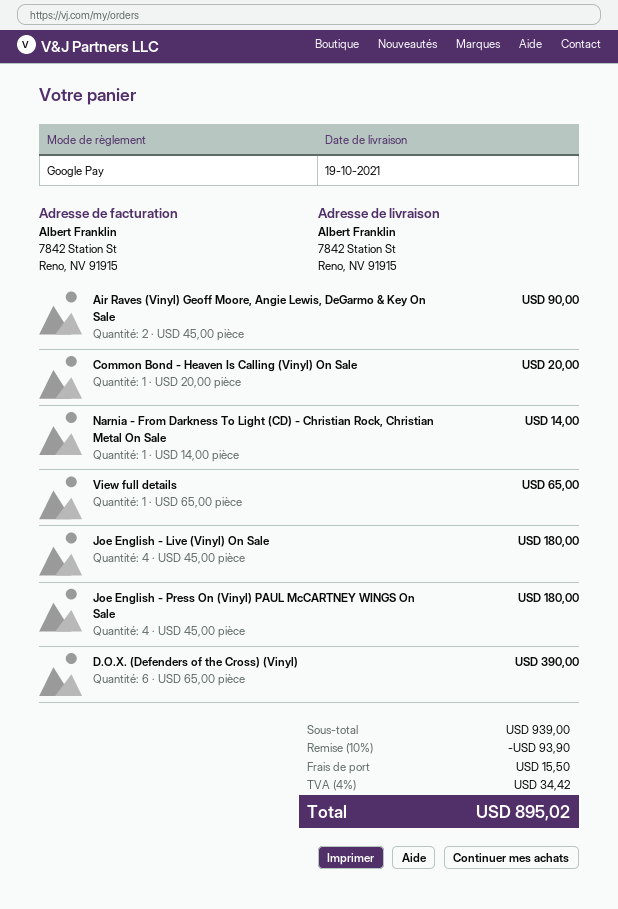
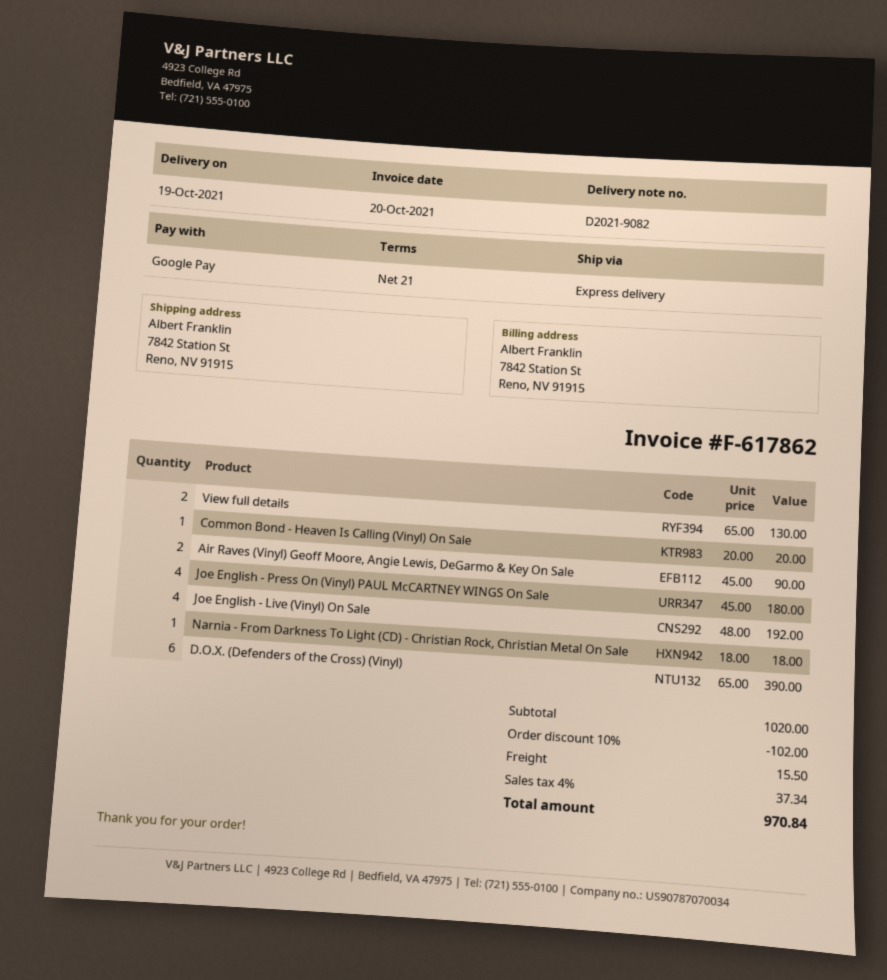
Narnia - From Darkness To Light (CD) - Christian Rock, Christian Metal On Sale: 1 x 14.00 = 14.00 -> 1 x 18.00 = 18.00
View full details: 1 x 65.00 = 65.00 -> 2 x 65.00 = 130.00
Joe English - Live (Vinyl) On Sale: 4 x 45.00 = 180.00 -> 4 x 48.00 = 192.00
subtotal: 939.00 -> 1020.00
discount: 10% = 93.90 -> 10% = 102.00
tax: 4% = 34.42 -> 4% = 37.34
total: 895.02 -> 970.84

